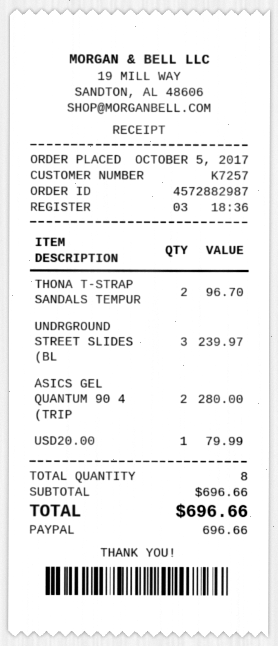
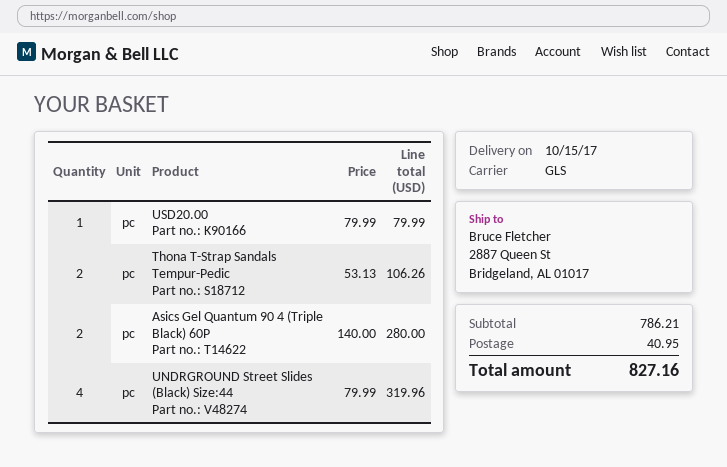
THONA T-STRAP SANDALS TEMPUR: 2 for 96.70 -> 2 for 106.26
UNDRGROUND STREET SLIDES (BL: 3 for 239.97 -> 4 for 319.96
subtotal: 696.66 -> 786.21
shipping: none -> 40.95
total: 696.66 -> 827.16

